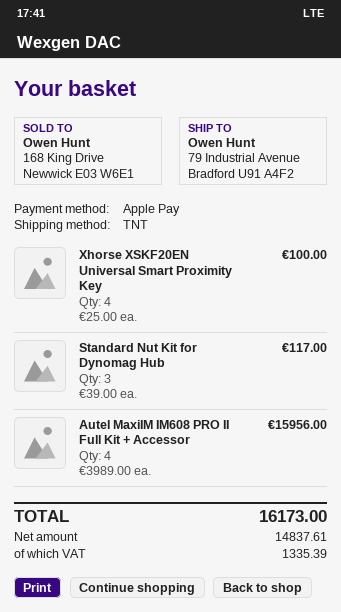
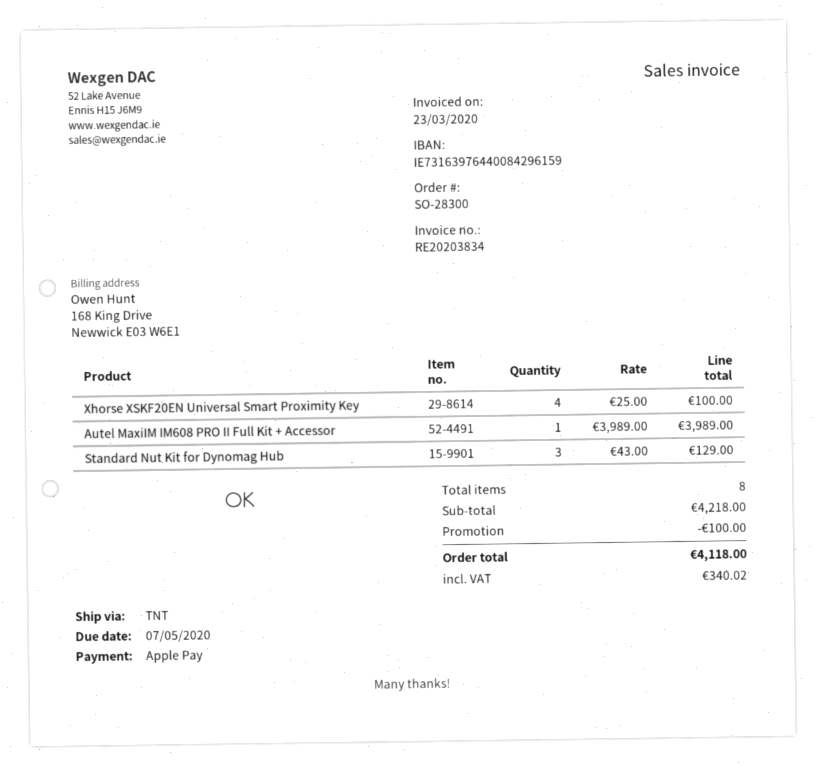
Standard Nut Kit for Dynomag Hub: 3 x 39.00 = 117.00 -> 3 x 43.00 = 129.00
Autel MaxiIM IM608 PRO II Full Kit + Accessor: 4 x 3989.00 = 15956.00 -> 1 x 3989.00 = 3989.00
discount: none -> 100.00
tax: 1335.39 -> 340.02
total: 16173.00 -> 4118.00

